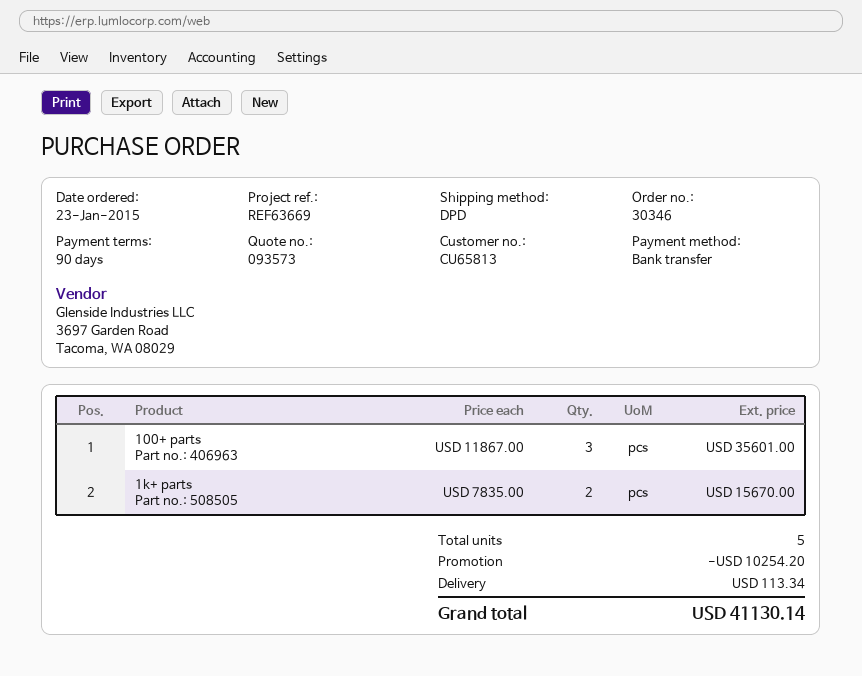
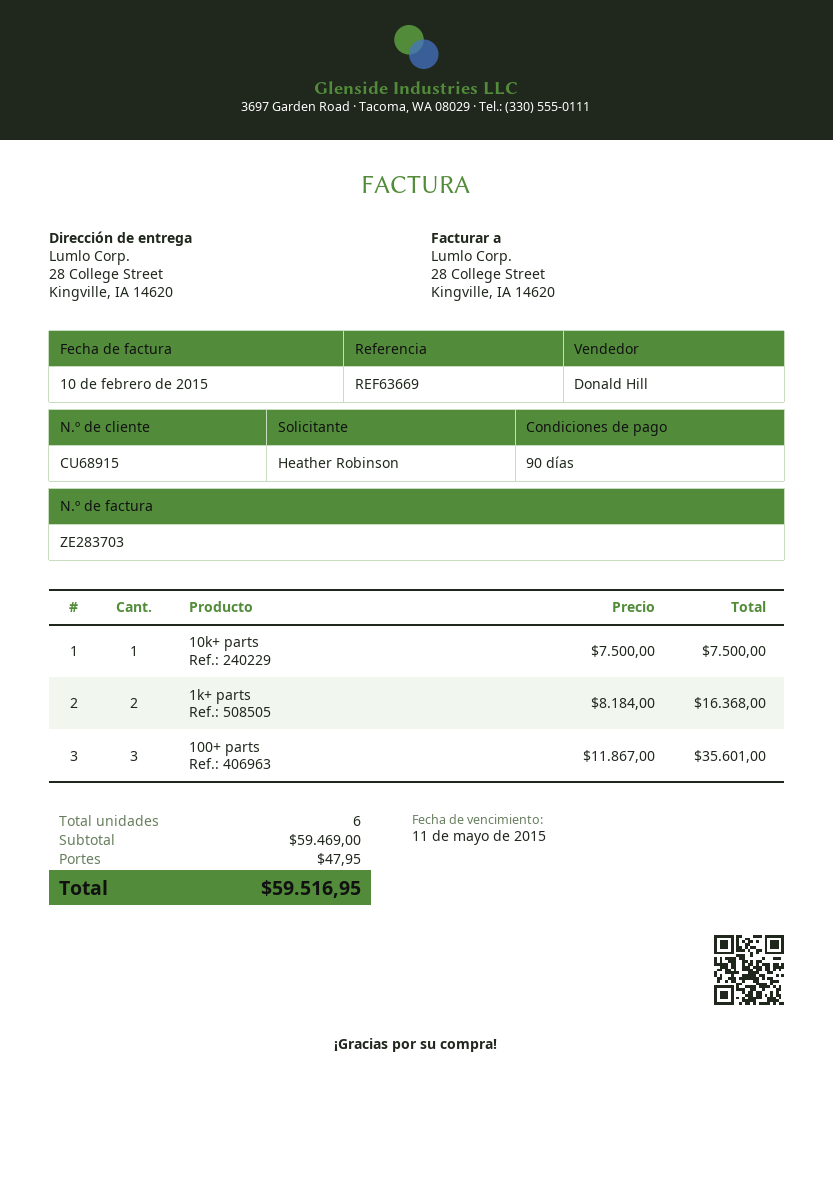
customer number: CU65813 -> CU68915
1k+ parts: 2 x 7835.00 = 15670.00 -> 2 x 8184.00 = 16368.00
10k+ parts: none -> 1 x 7500.00 = 7500.00
total quantity: 5 -> 6
discount: 10254.20 -> none
shipping: 113.34 -> 47.95
total: 41130.14 -> 59516.95

